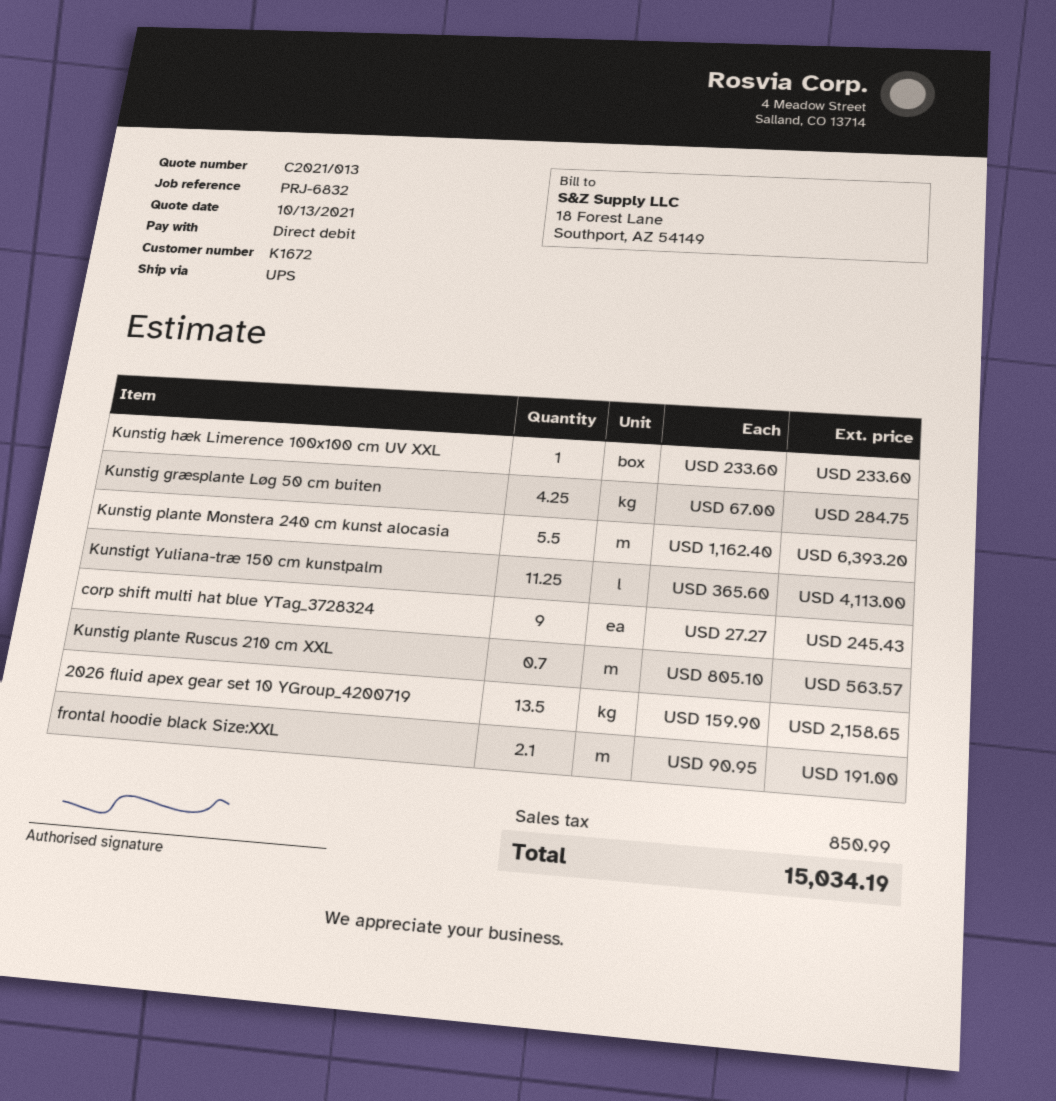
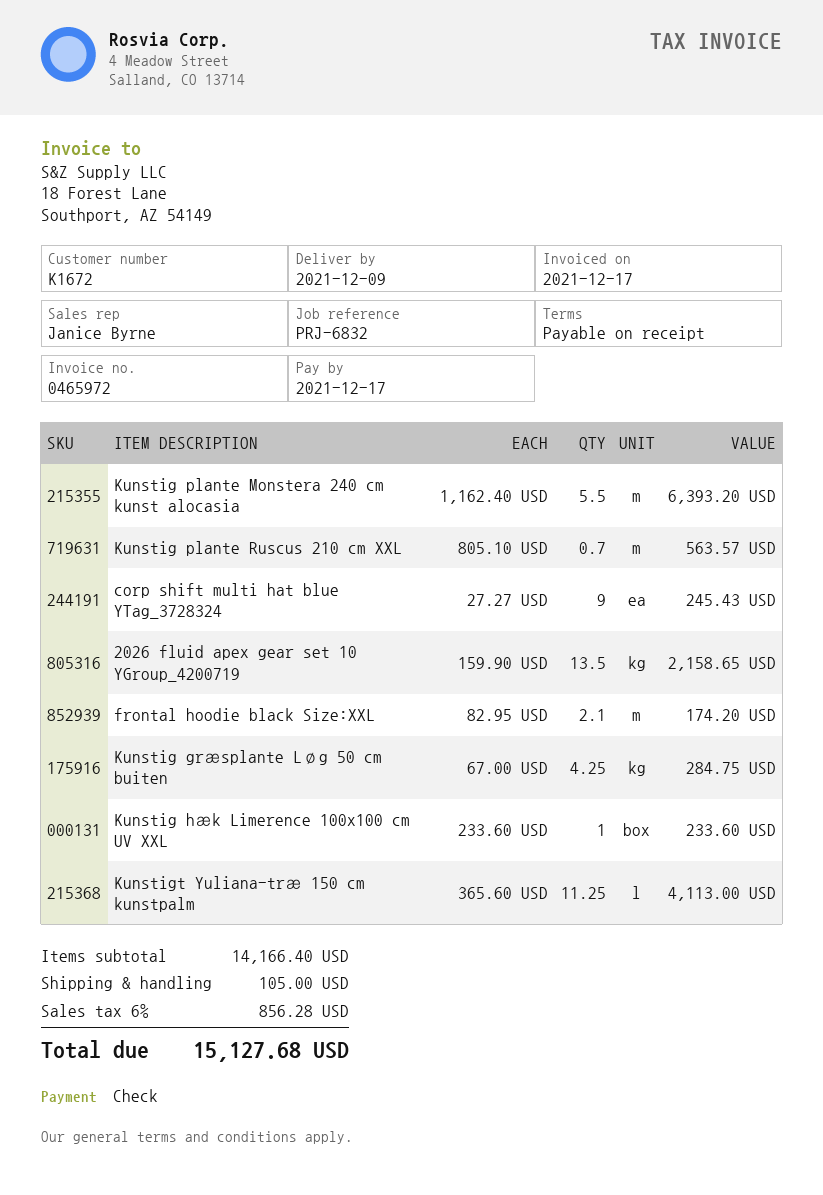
payment method: direct debit -> cheque
frontal hoodie black Size:XXL: 2.1 x 90.95 = 191.00 -> 2.1 x 82.95 = 174.20
shipping: none -> 105.00
tax: 850.99 -> 856.28
total: 15034.19 -> 15127.68

